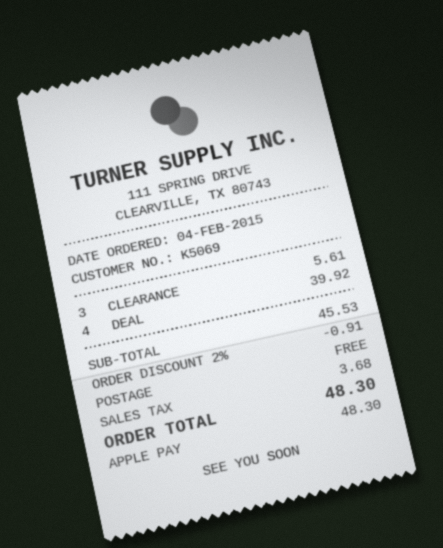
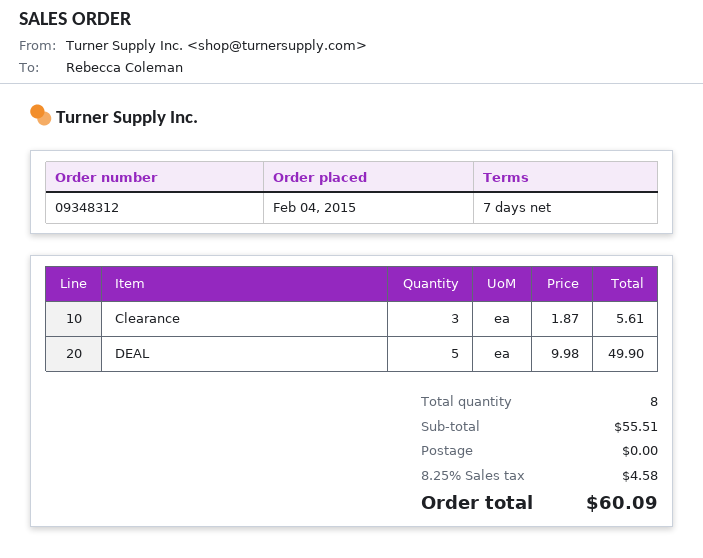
DEAL: 4 for 39.92 -> 5 for 49.90
subtotal: 45.53 -> 55.51
discount: 2% = 0.91 -> none
tax: 3.68 -> 4.58
total: 48.30 -> 60.09

